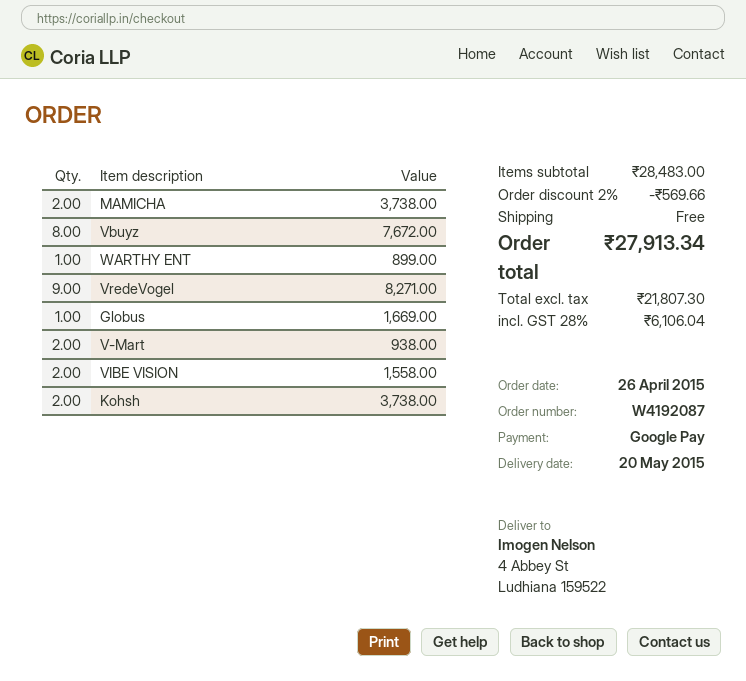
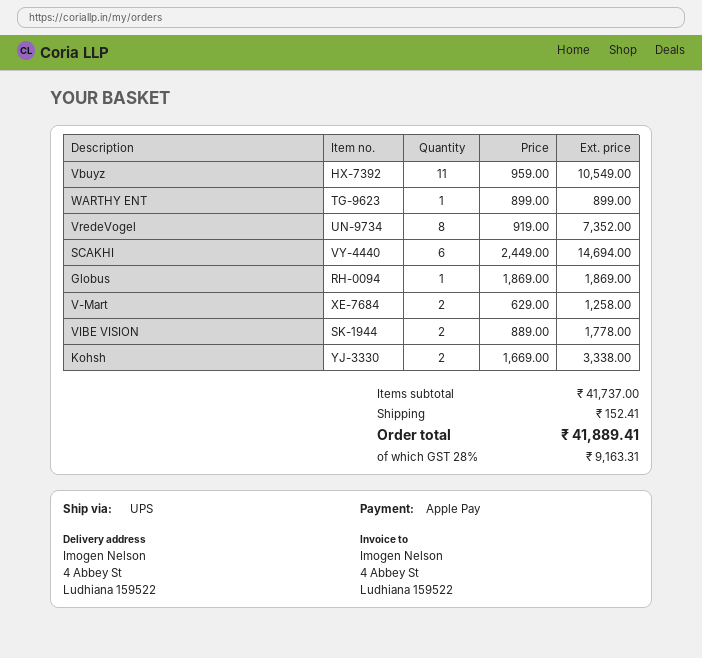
payment method: Google Pay -> Apple Pay
MAMICHA: 2 for 3738.00 -> none
Vbuyz: 8 for 7672.00 -> 11 for 10549.00
VredeVogel: 9 for 8271.00 -> 8 for 7352.00
Globus: 1 for 1669.00 -> 1 for 1869.00
V-Mart: 2 for 938.00 -> 2 for 1258.00
VIBE VISION: 2 for 1558.00 -> 2 for 1778.00
Kohsh: 2 for 3738.00 -> 2 for 3338.00
SCAKHI: none -> 6 for 14694.00
subtotal: 28483.00 -> 41737.00
discount: 2% = 569.66 -> none
shipping: 0.00 -> 152.41
tax: 28% = 6106.04 -> 28% = 9163.31
total: 27913.34 -> 41889.41

